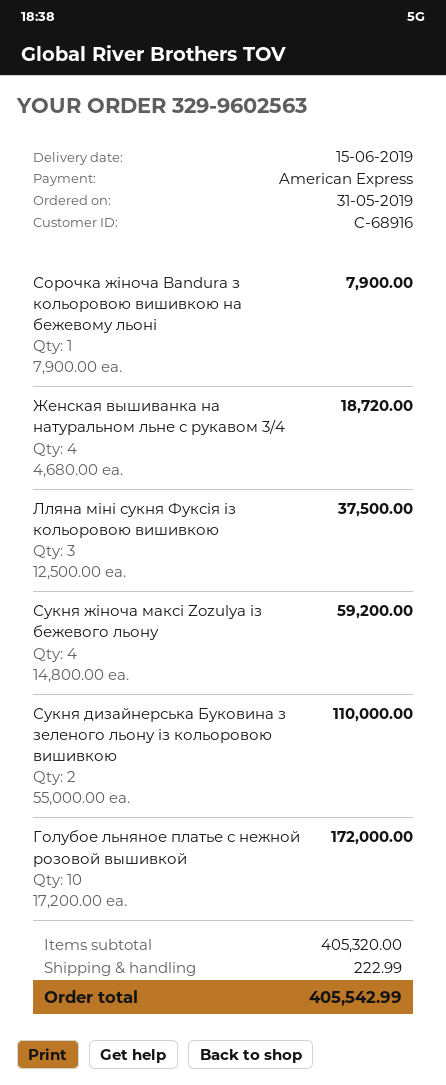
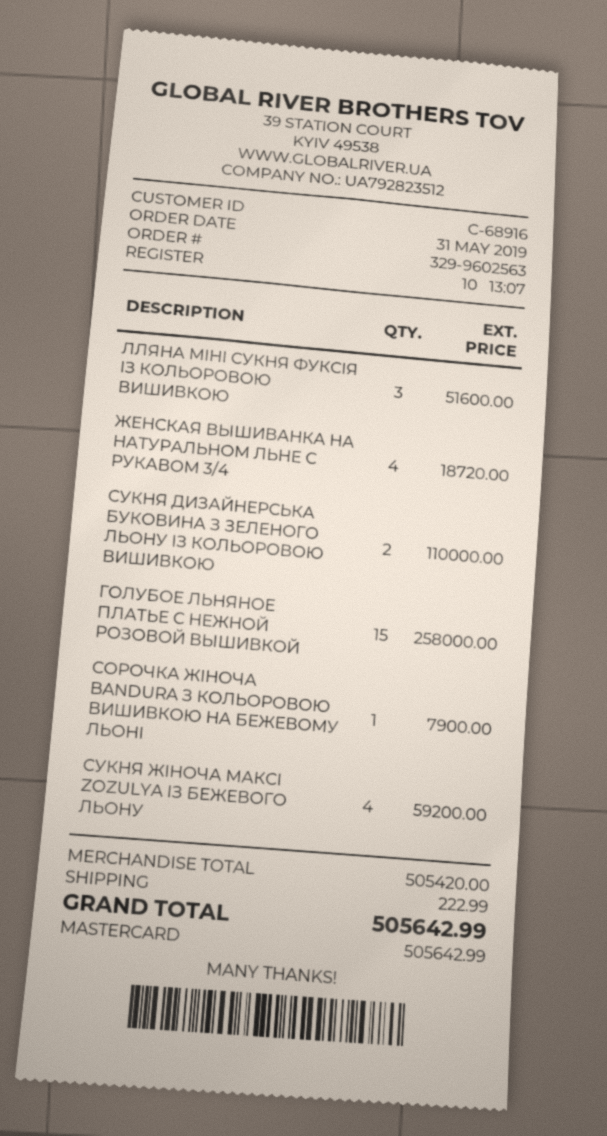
payment method: American Express -> Mastercard
Лляна міні сукня Фуксія із кольоровою вишивкою: 3 for 37500.00 -> 3 for 51600.00
Голубое льняное платье с нежной розовой вышивкой: 10 for 172000.00 -> 15 for 258000.00
subtotal: 405320.00 -> 505420.00
total: 405542.99 -> 505642.99

